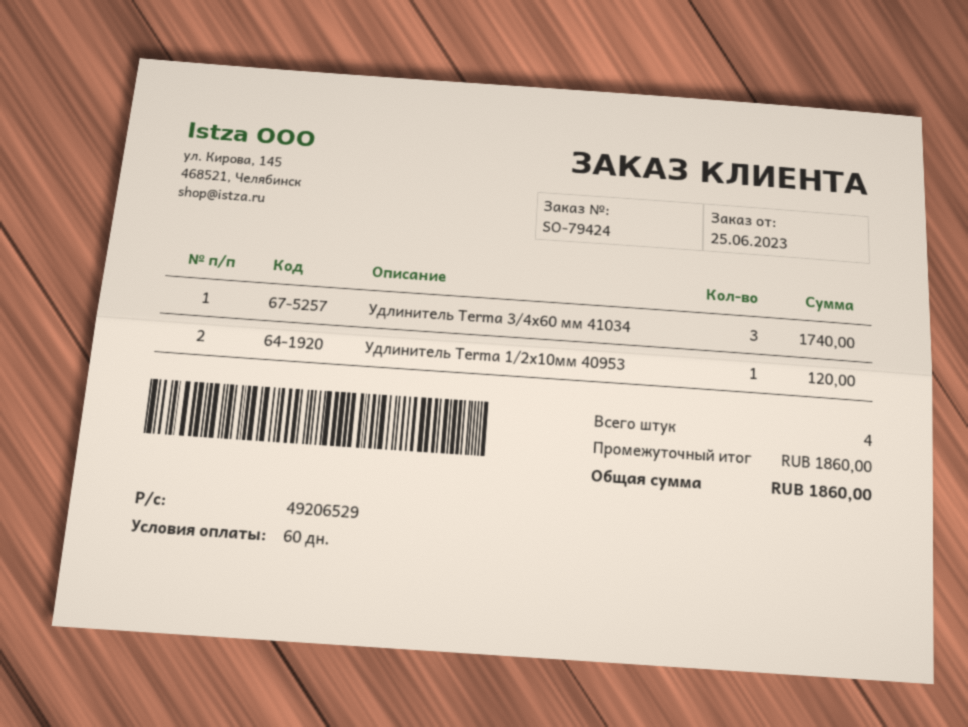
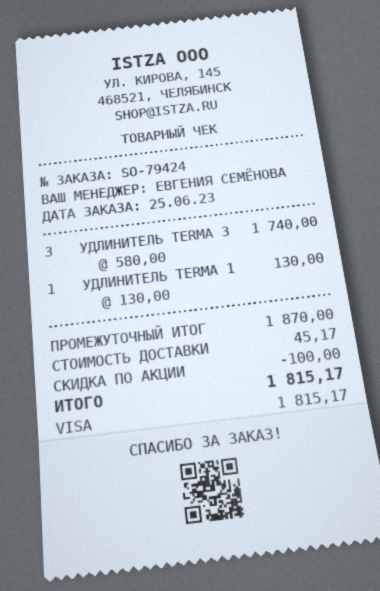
Удлинитель Terma 1/2x10мм 40953: 1 for 120.00 -> 1 for 130.00
subtotal: 1860.00 -> 1870.00
discount: none -> 100.00
shipping: none -> 45.17
total: 1860.00 -> 1815.17

